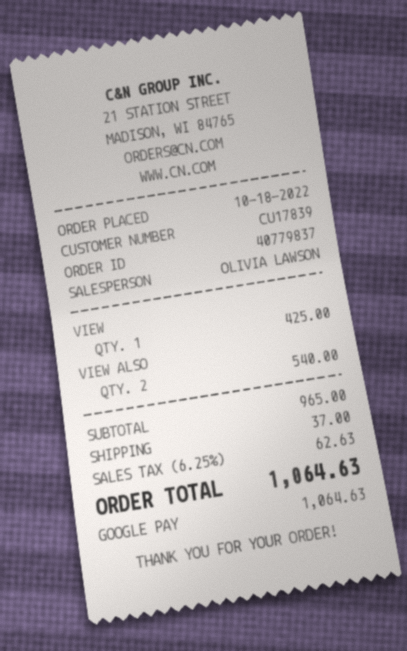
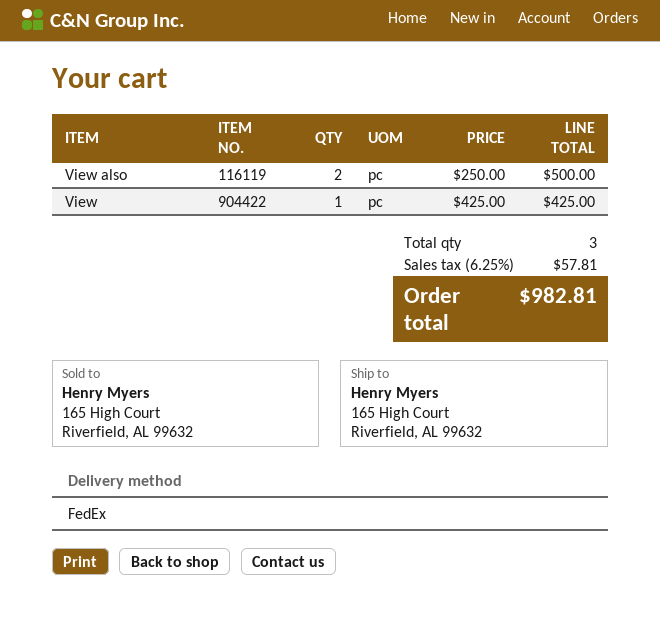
VIEW ALSO: 2 for 540.00 -> 2 for 500.00
shipping: 37.00 -> none
tax: 6.25% = 62.63 -> 6.25% = 57.81
total: 1064.63 -> 982.81

